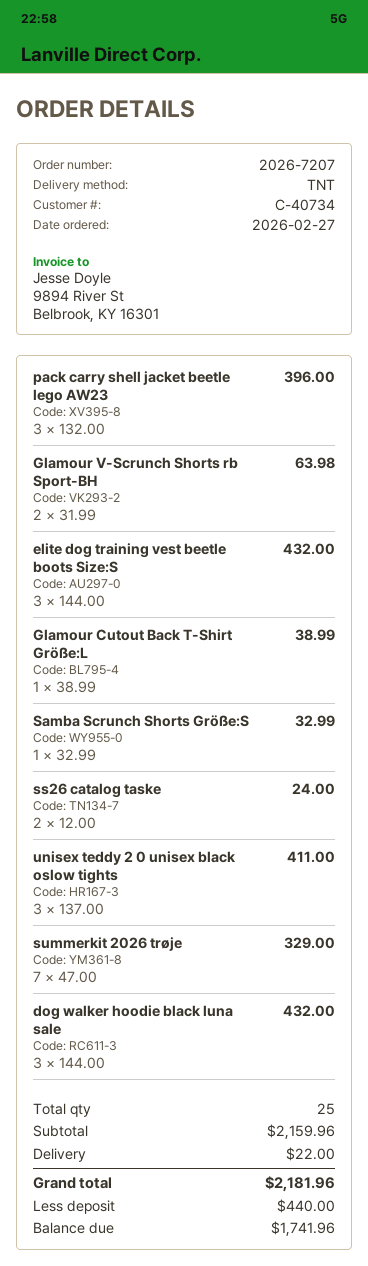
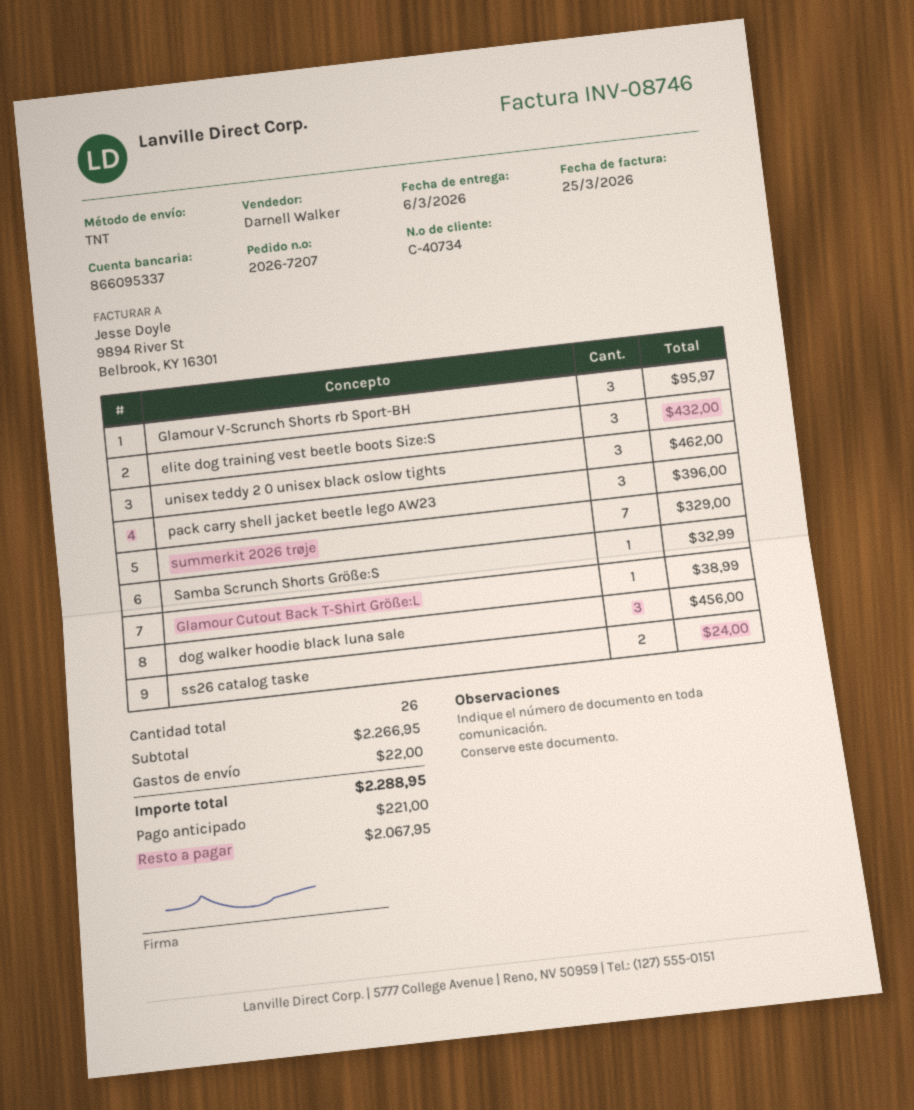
Glamour V-Scrunch Shorts rb Sport-BH: 2 for 63.98 -> 3 for 95.97
unisex teddy 2 0 unisex black oslow tights: 3 for 411.00 -> 3 for 462.00
dog walker hoodie black luna sale: 3 for 432.00 -> 3 for 456.00
total quantity: 25 -> 26
subtotal: 2159.96 -> 2266.95
total: 2181.96 -> 2288.95
deposit: 440.00 -> 221.00
balance: 1741.96 -> 2067.95

